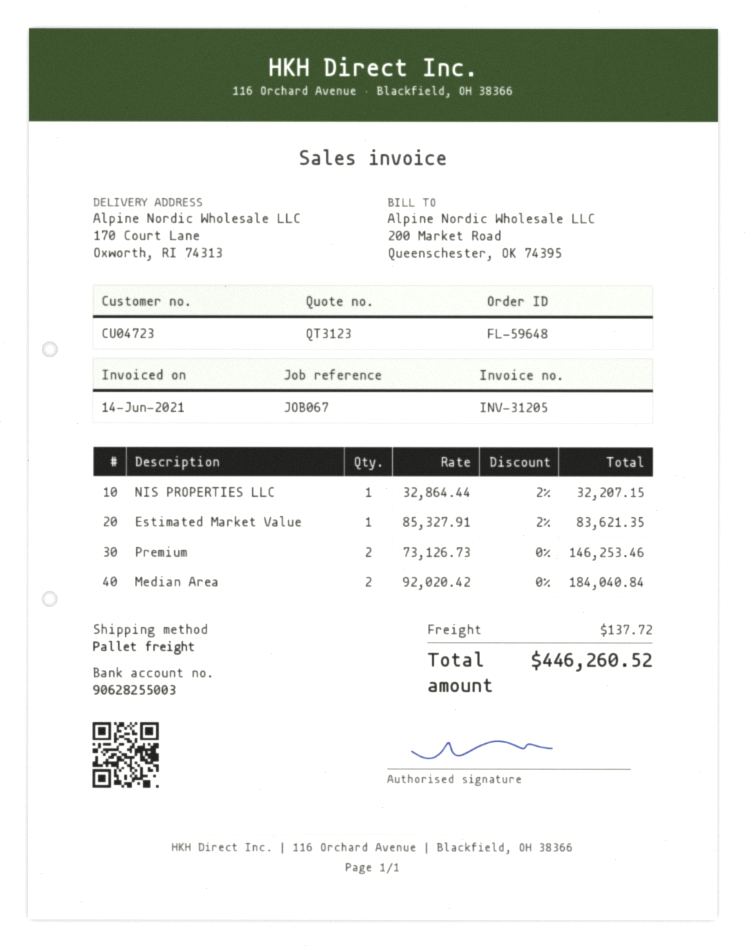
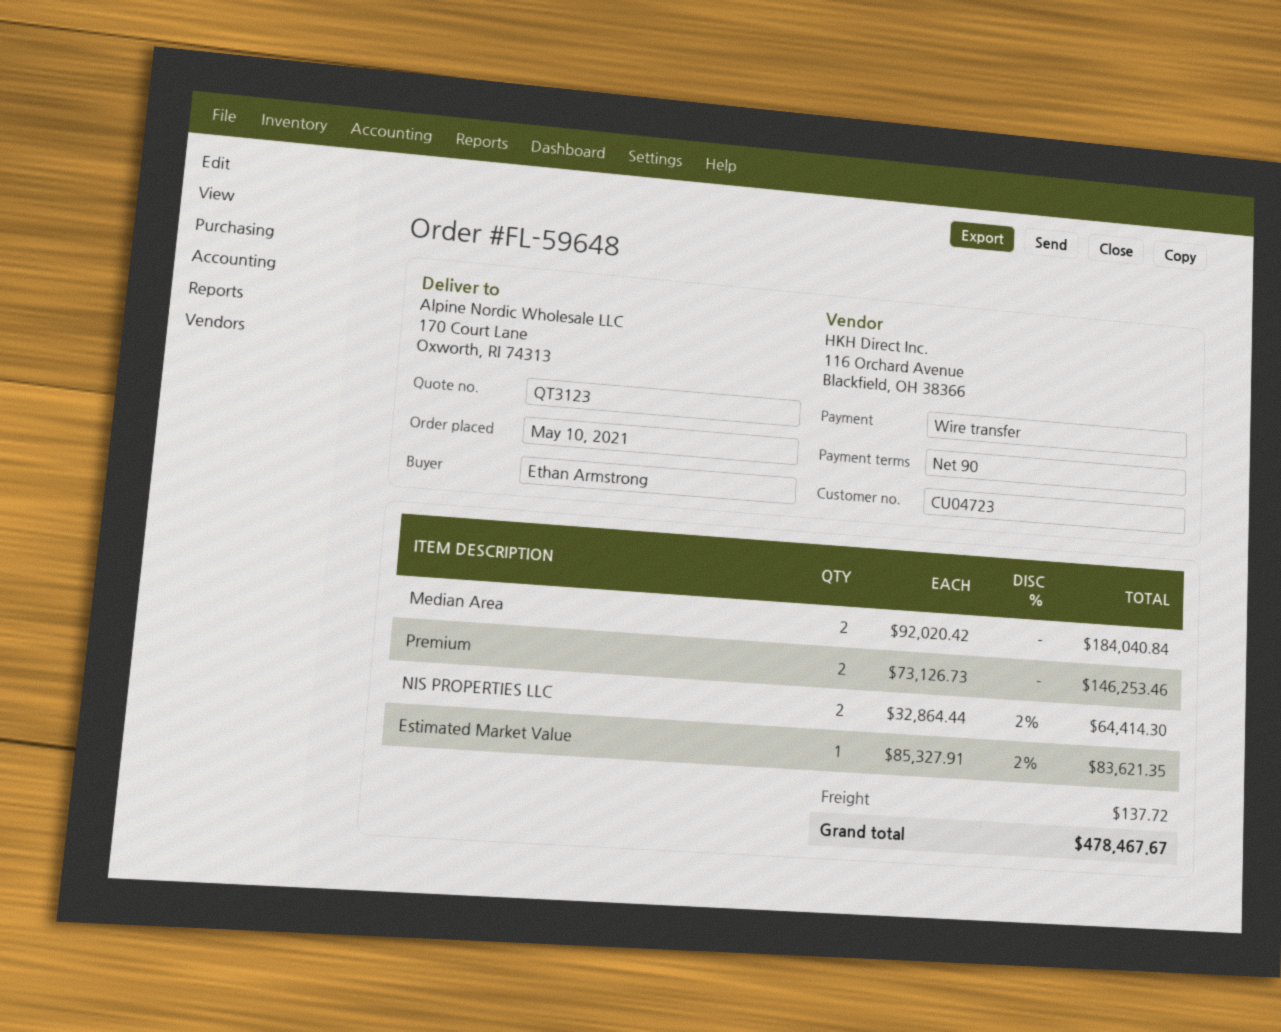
NIS PROPERTIES LLC: 1 x 32864.44 - 2% = 32207.15 -> 2 x 32864.44 - 2% = 64414.30
total: 446260.52 -> 478467.67

